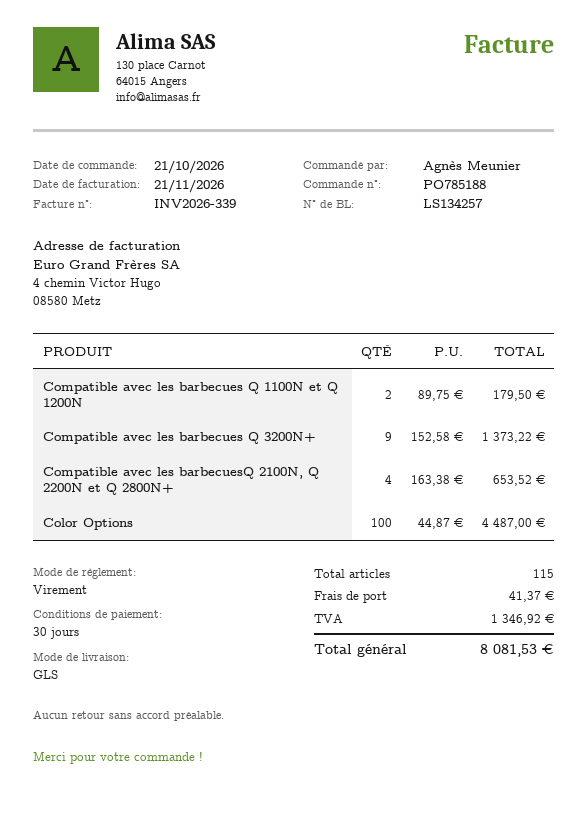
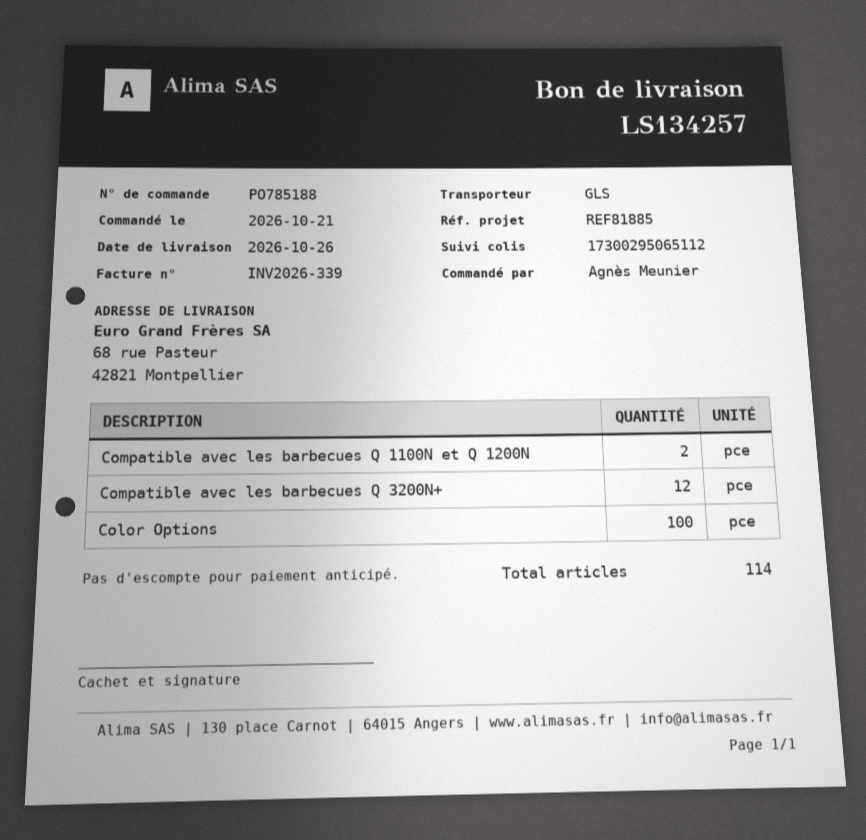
Compatible avec les barbecues Q 3200N+: 9 -> 12
Compatible avec les barbecuesQ 2100N, Q 2200N et Q 2800N+: 4 -> none
total quantity: 115 -> 114

